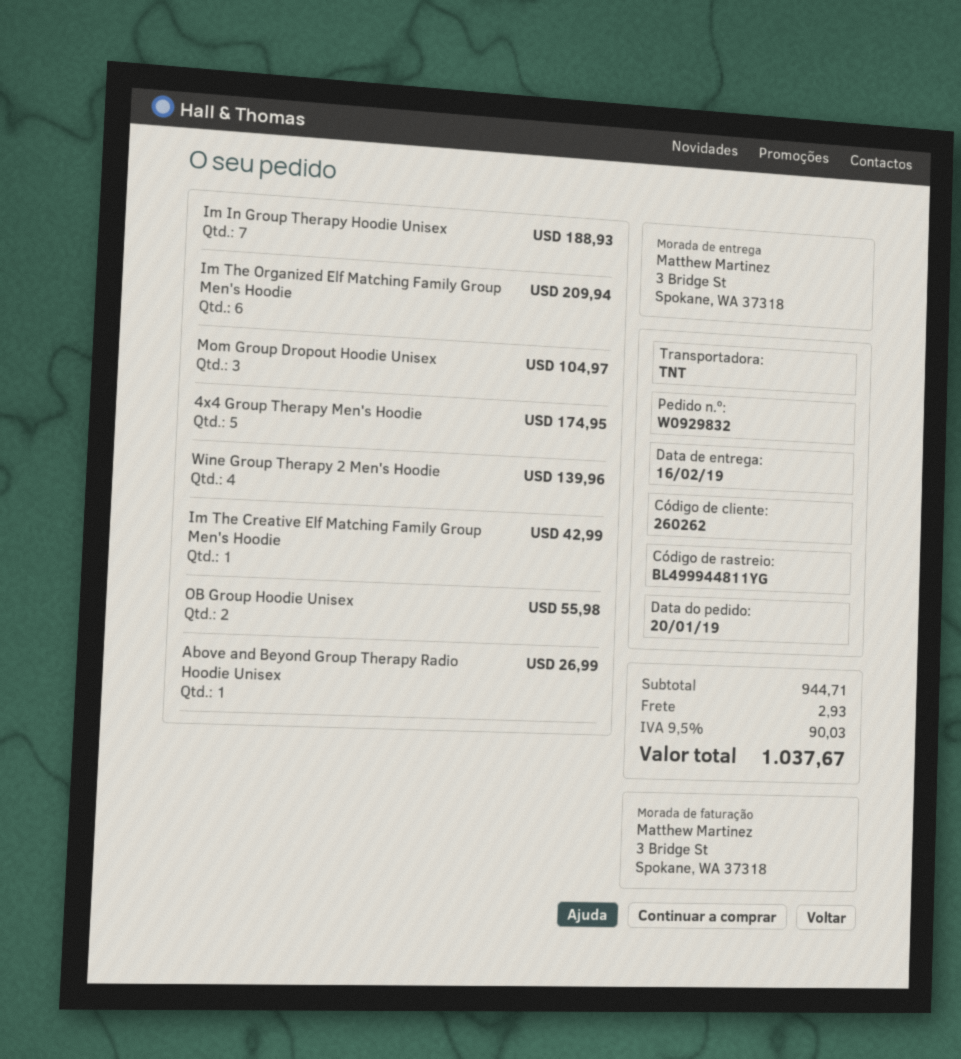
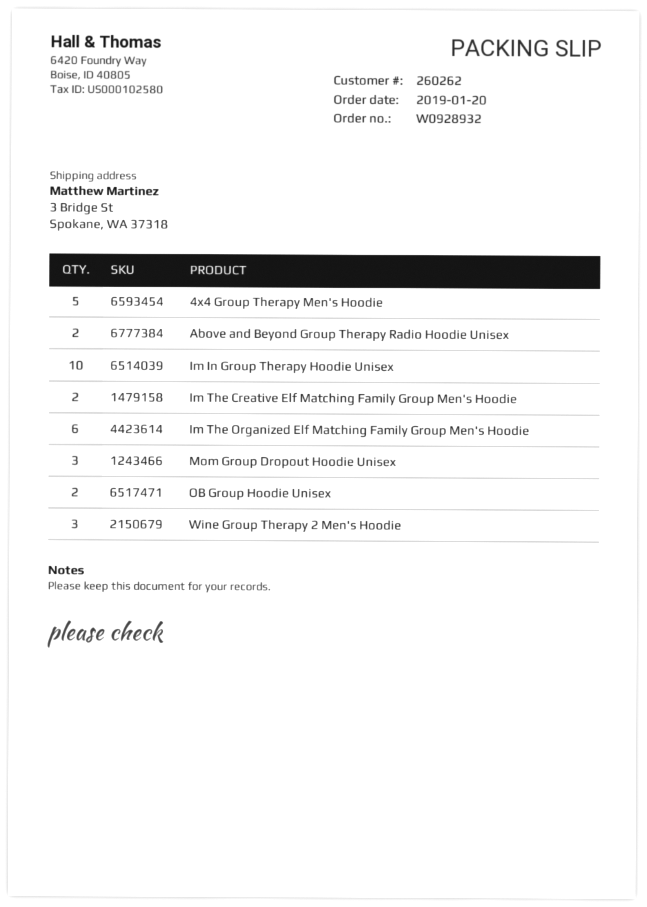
order number: W0929832 -> W0928932
Im In Group Therapy Hoodie Unisex: 7 -> 10
Wine Group Therapy 2 Men's Hoodie: 4 -> 3
Im The Creative Elf Matching Family Group Men's Hoodie: 1 -> 2
Above and Beyond Group Therapy Radio Hoodie Unisex: 1 -> 2

